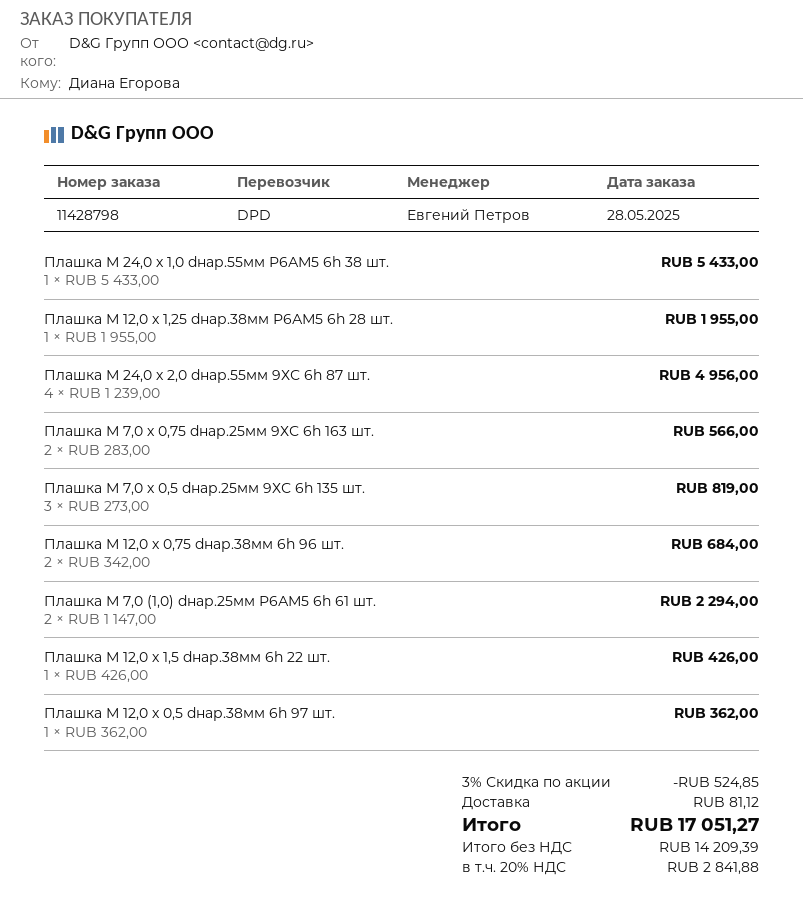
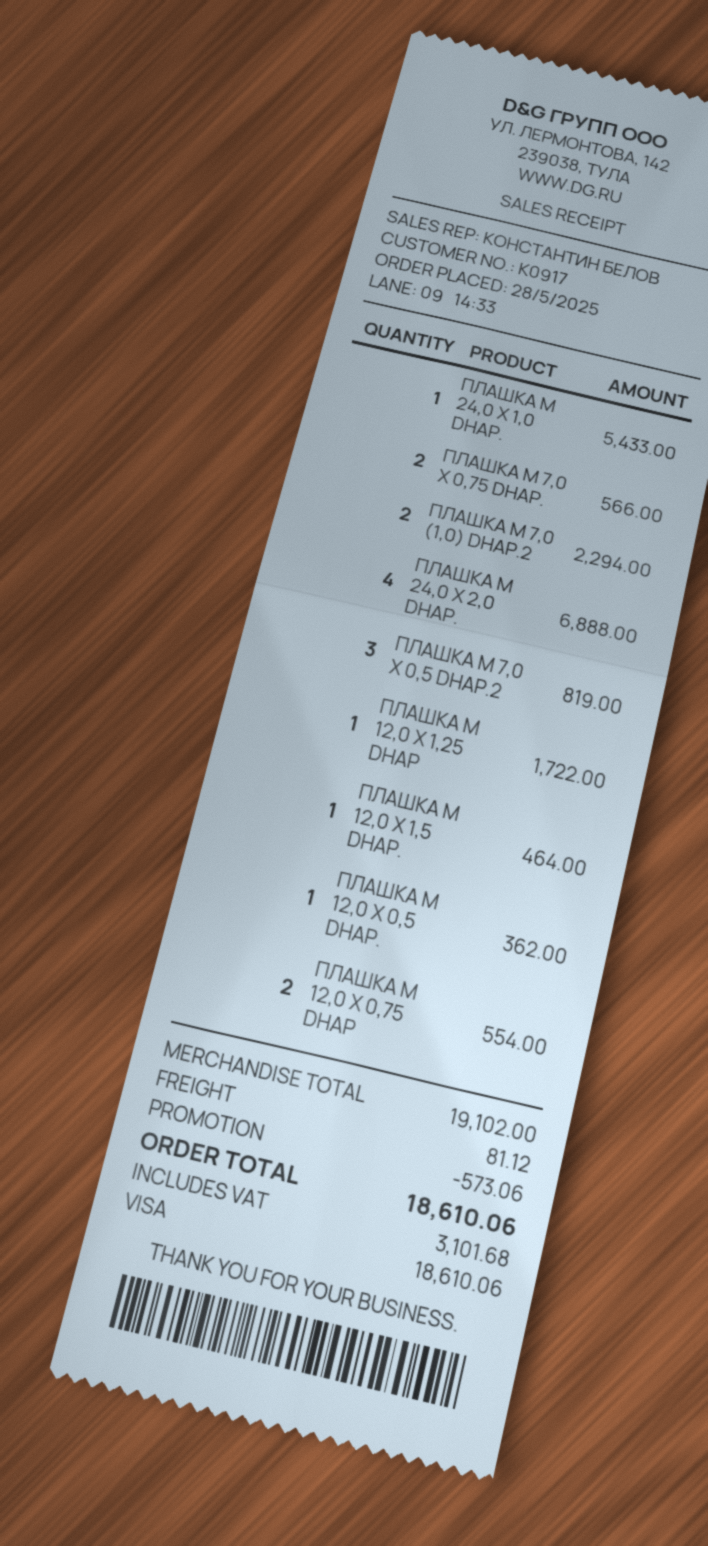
sales rep: Евгений Петров -> КОНСТАНТИН БЕЛОВ
Плашка М 12,0 х 1,25 dнар.38мм Р6АМ5 6h 28 шт.: 1 for 1955.00 -> 1 for 1722.00
Плашка М 24,0 х 2,0 dнар.55мм 9ХС 6h 87 шт.: 4 for 4956.00 -> 4 for 6888.00
Плашка М 12,0 х 0,75 dнар.38мм 6h 96 шт.: 2 for 684.00 -> 2 for 554.00
Плашка М 12,0 х 1,5 dнар.38мм 6h 22 шт.: 1 for 426.00 -> 1 for 464.00
discount: 524.85 -> 573.06
tax: 2841.88 -> 3101.68
total: 17051.27 -> 18610.06

